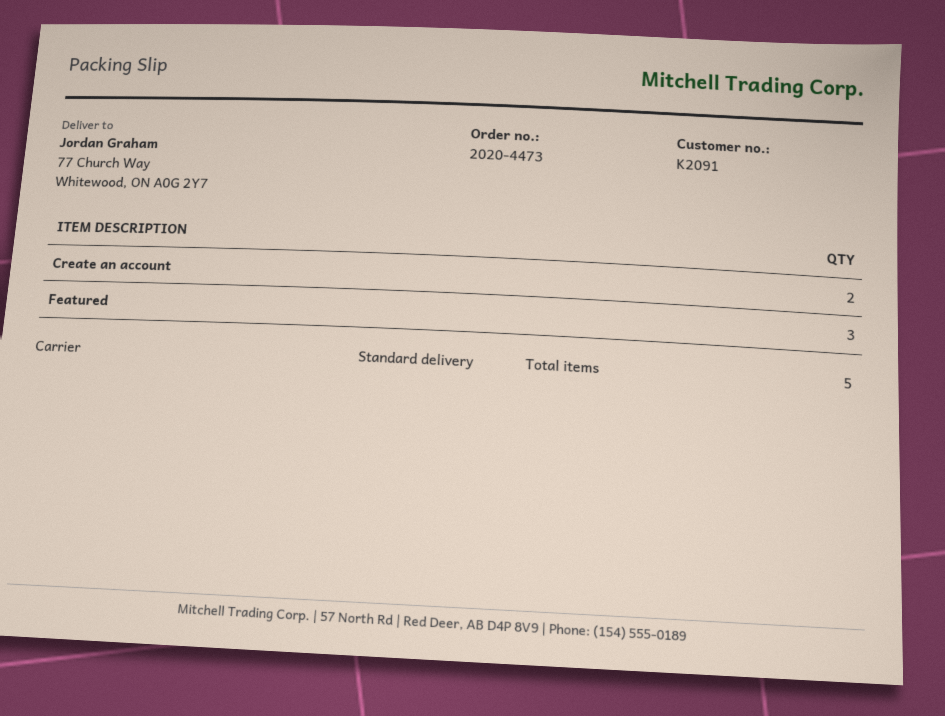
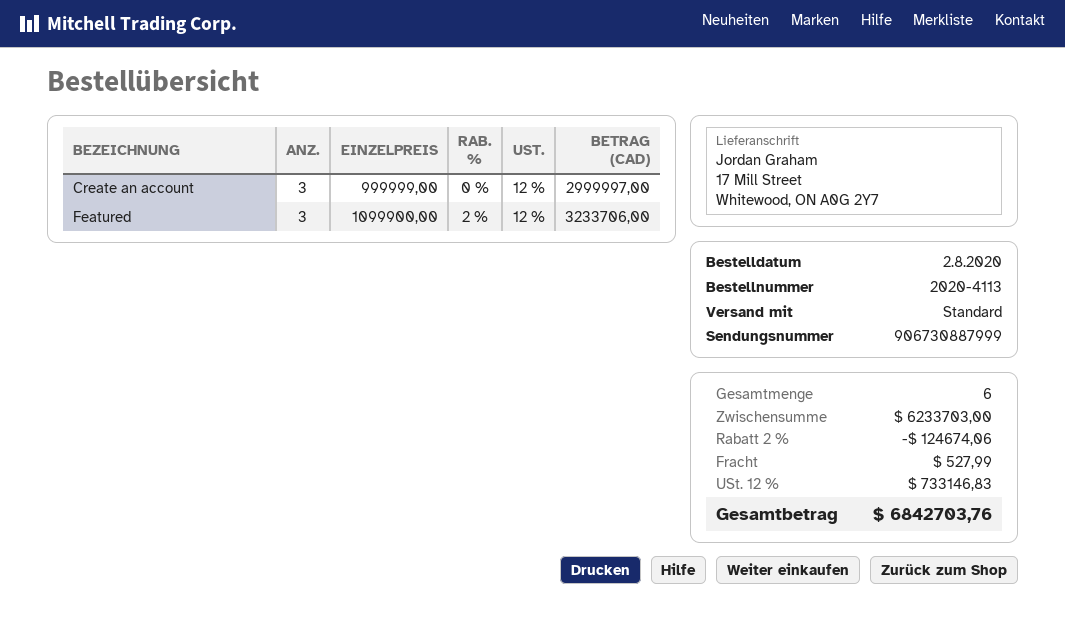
order number: 2020-4473 -> 2020-4113
ship to: 77 Church Way, Whitewood, ON A0G 2Y7 -> 17 Mill Street, Whitewood, ON A0G 2Y7
Create an account: 2 -> 3
total quantity: 5 -> 6

